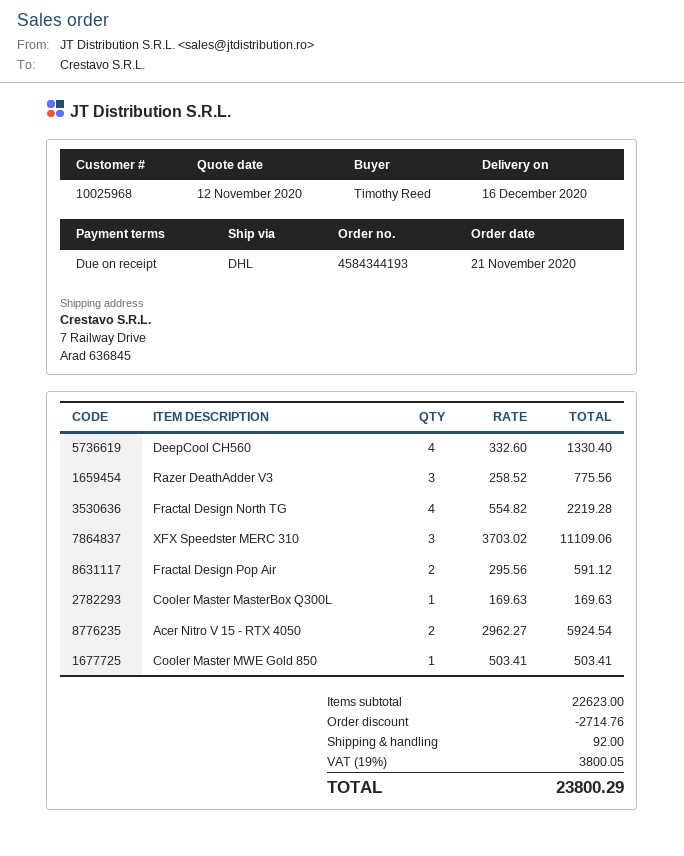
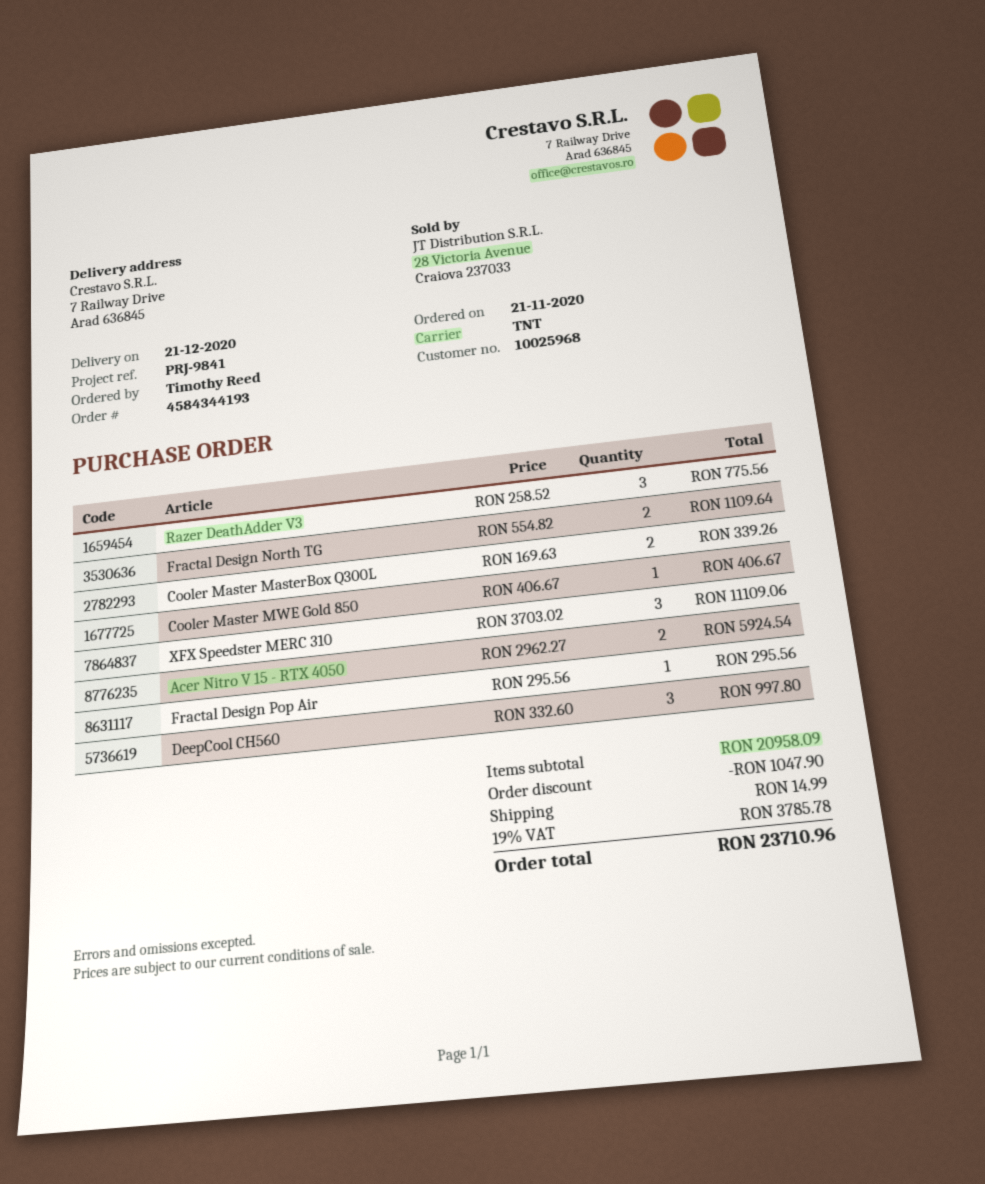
delivery date: 2020-12-16 -> 2020-12-21
shipping method: DHL -> TNT
DeepCool CH560: 4 x 332.60 = 1330.40 -> 3 x 332.60 = 997.80
Fractal Design North TG: 4 x 554.82 = 2219.28 -> 2 x 554.82 = 1109.64
Fractal Design Pop Air: 2 x 295.56 = 591.12 -> 1 x 295.56 = 295.56
Cooler Master MasterBox Q300L: 1 x 169.63 = 169.63 -> 2 x 169.63 = 339.26
Cooler Master MWE Gold 850: 1 x 503.41 = 503.41 -> 1 x 406.67 = 406.67
subtotal: 22623.00 -> 20958.09
discount: 2714.76 -> 1047.90
shipping: 92.00 -> 14.99
tax: 19% = 3800.05 -> 19% = 3785.78
total: 23800.29 -> 23710.96

